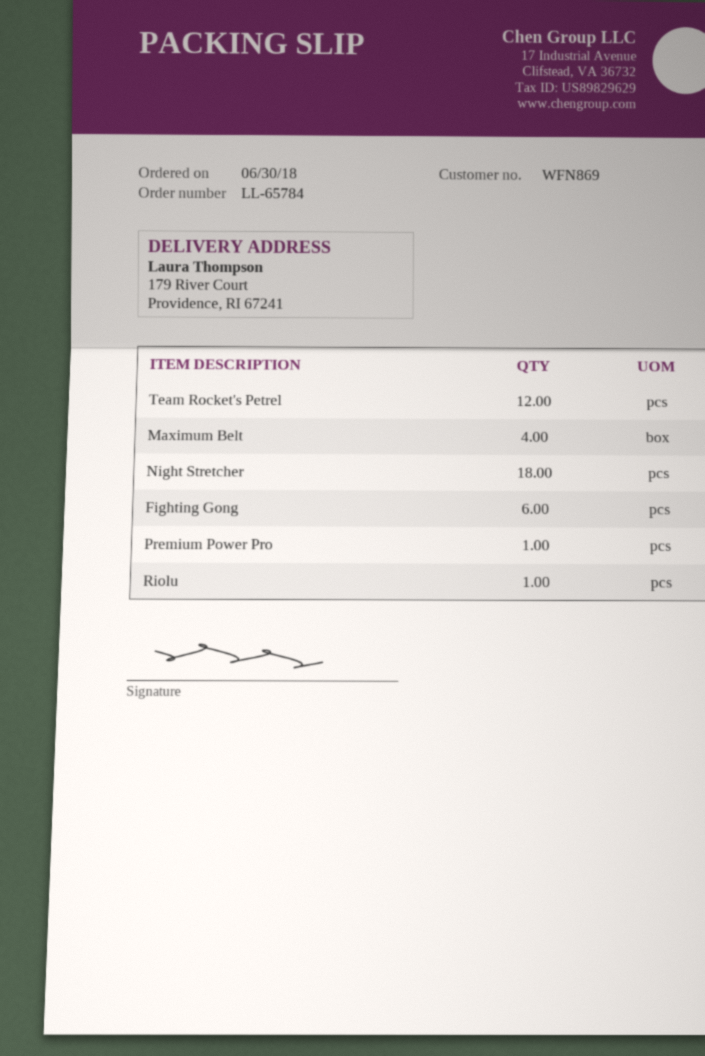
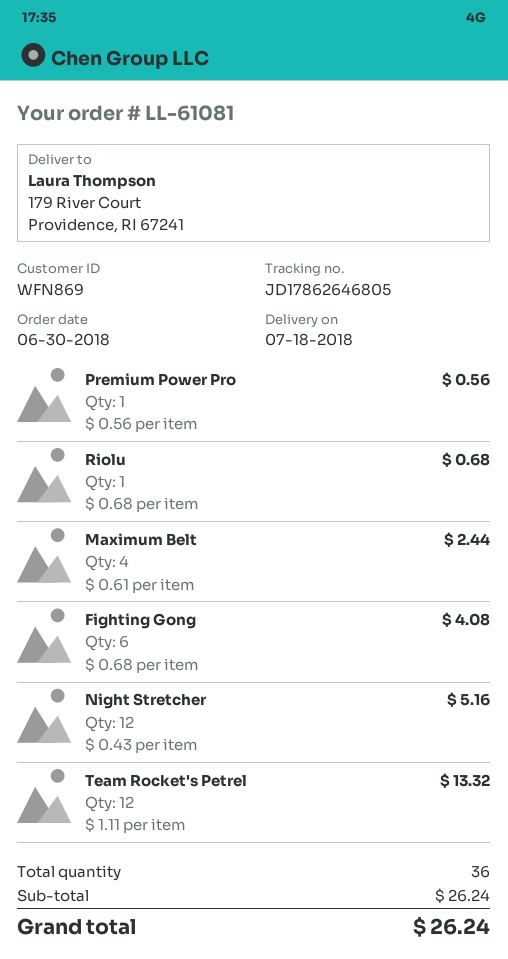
order number: LL-65784 -> LL-61081
Night Stretcher: 18 -> 12

